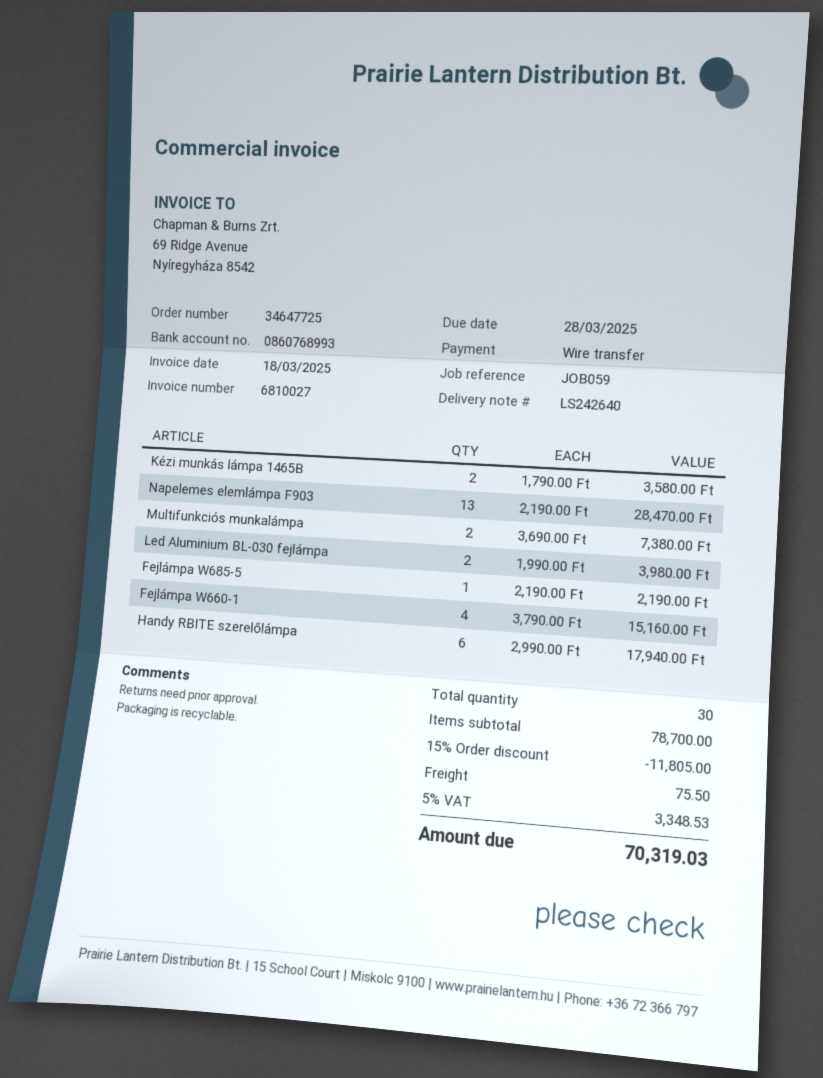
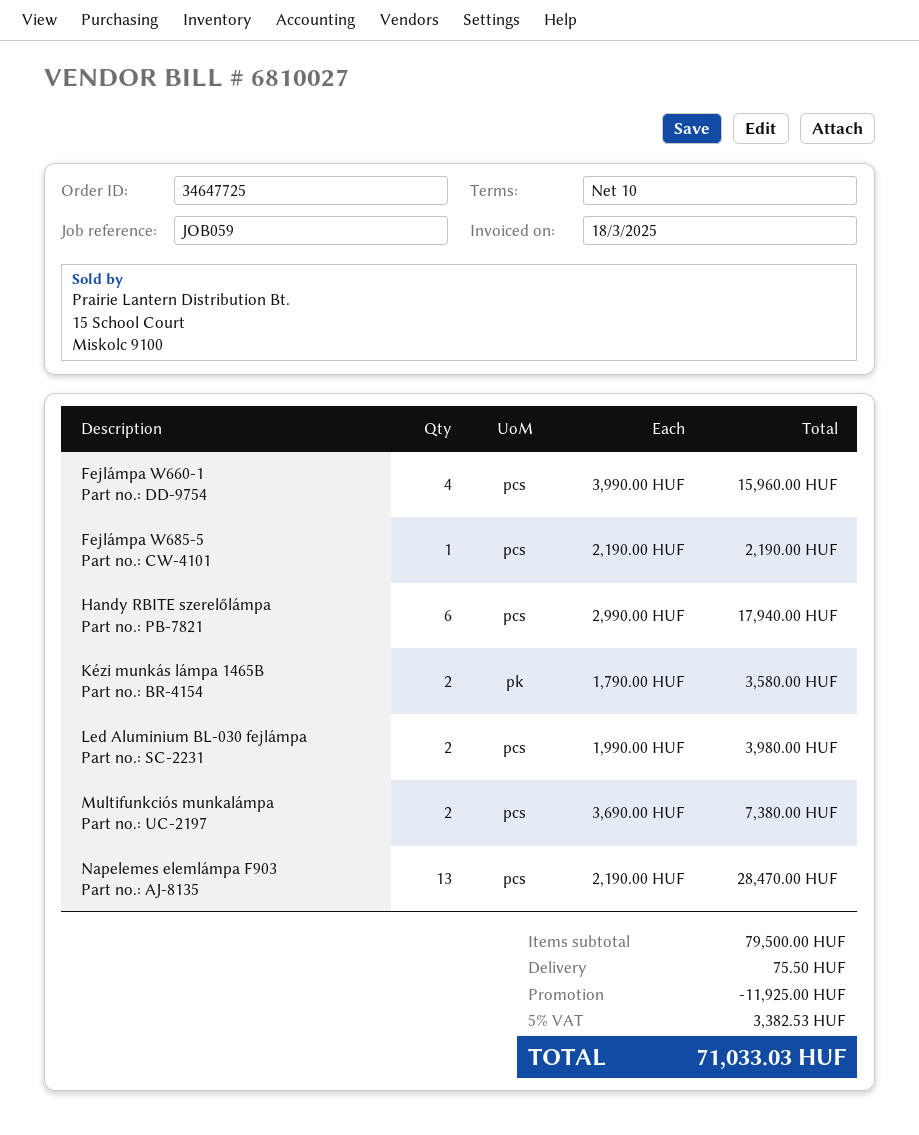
Fejlámpa W660-1: 4 x 3790.00 = 15160.00 -> 4 x 3990.00 = 15960.00
subtotal: 78700.00 -> 79500.00
discount: 11805.00 -> 11925.00
tax: 5% = 3348.53 -> 5% = 3382.53
total: 70319.03 -> 71033.03

